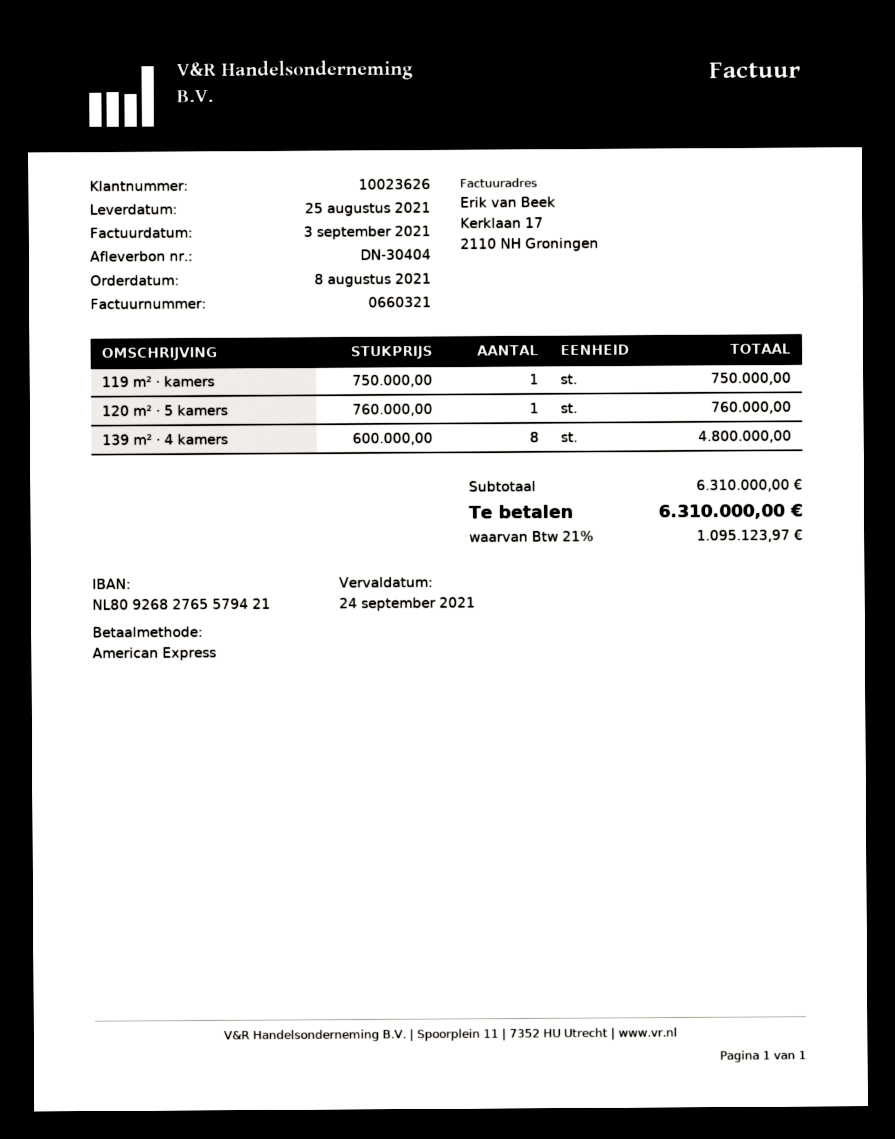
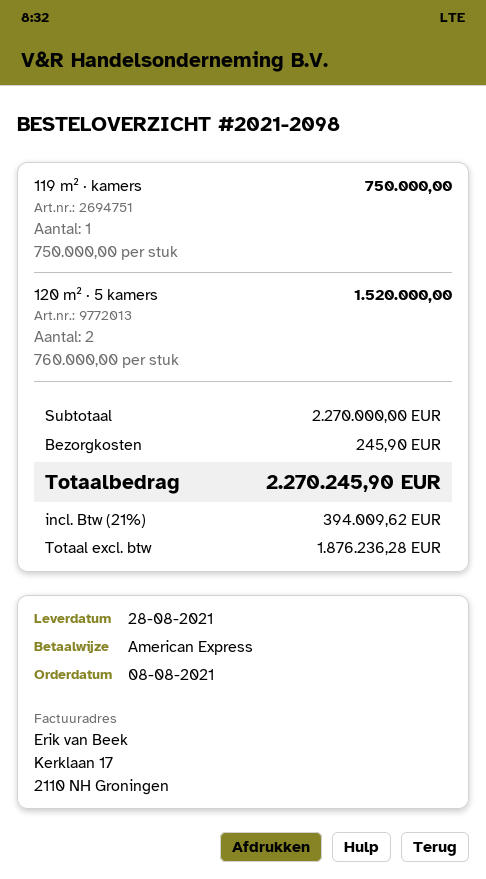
delivery date: 2021-08-25 -> 2021-08-28
120 m² · 5 kamers: 1 x 760000.00 = 760000.00 -> 2 x 760000.00 = 1520000.00
139 m² · 4 kamers: 8 x 600000.00 = 4800000.00 -> none
subtotal: 6310000.00 -> 2270000.00
shipping: none -> 245.90
tax: 21% = 1095123.97 -> 21% = 394009.62
total: 6310000.00 -> 2270245.90

